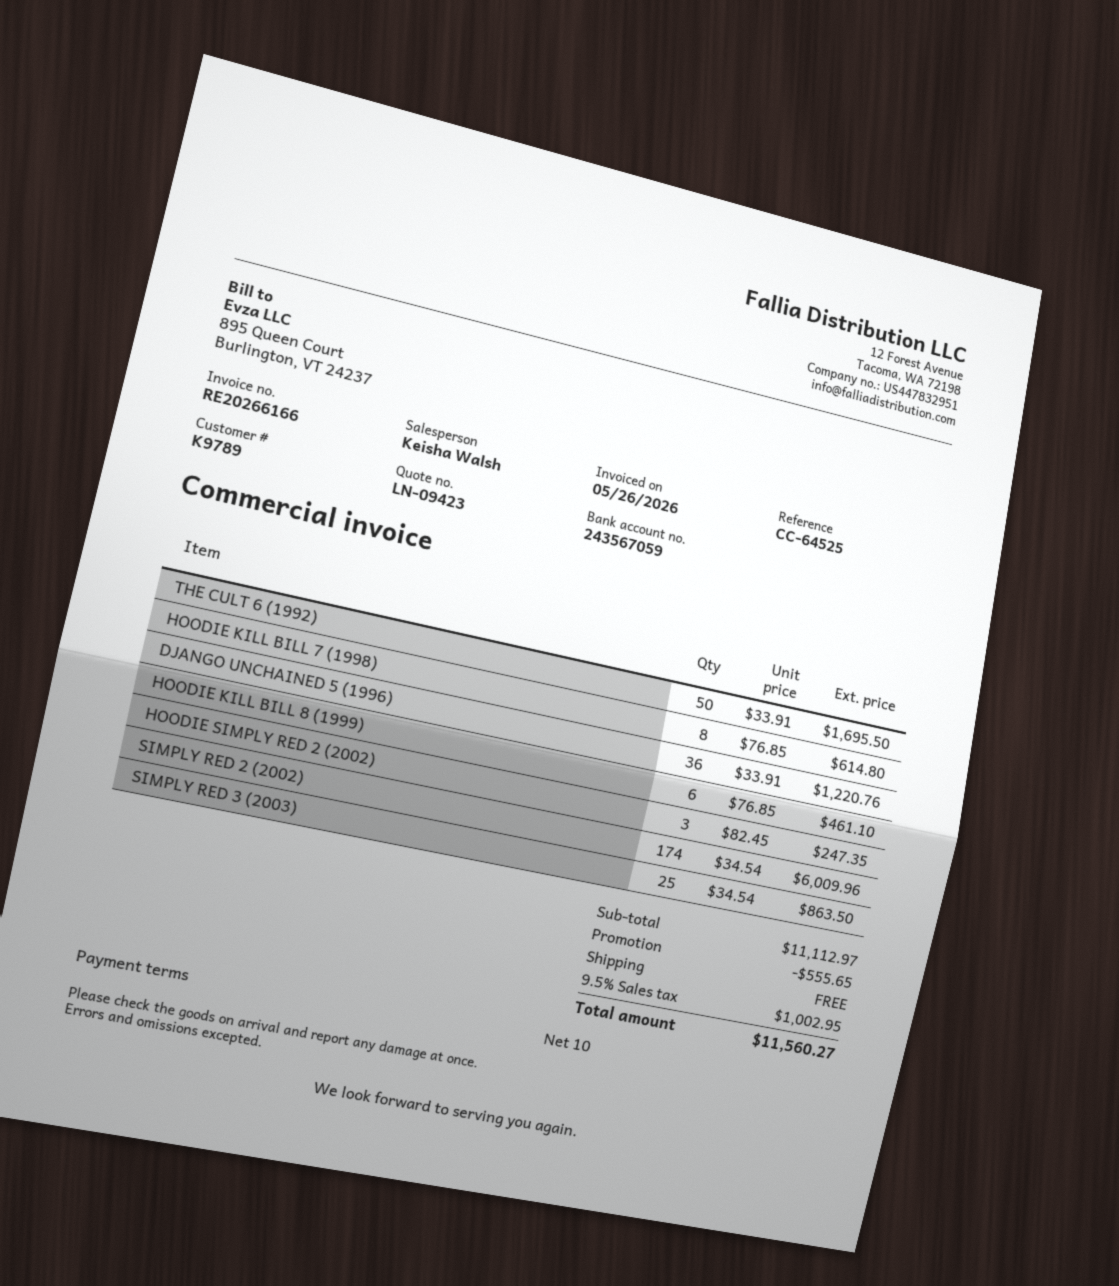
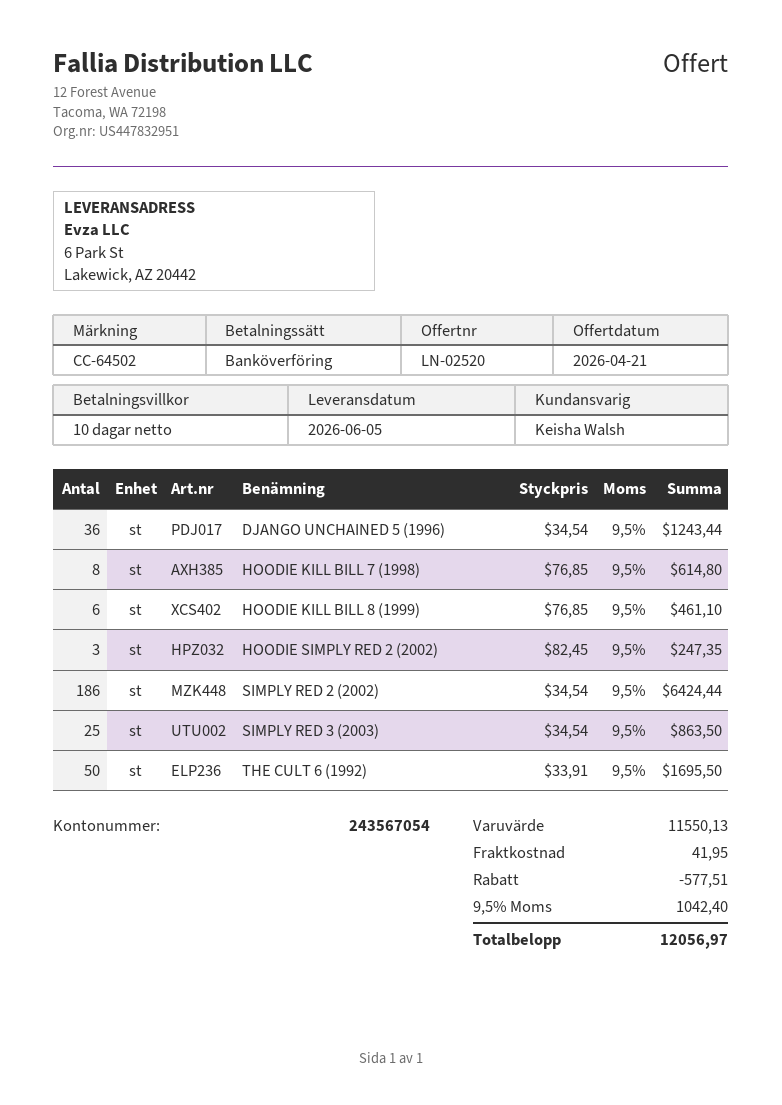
quote number: LN-09423 -> LN-02520
reference: CC-64525 -> CC-64502
bank account: 243567059 -> 243567054
DJANGO UNCHAINED 5 (1996): 36 x 33.91 = 1220.76 -> 36 x 34.54 = 1243.44
SIMPLY RED 2 (2002): 174 x 34.54 = 6009.96 -> 186 x 34.54 = 6424.44
subtotal: 11112.97 -> 11550.13
discount: 555.65 -> 577.51
shipping: 0.00 -> 41.95
tax: 9.5% = 1002.95 -> 9.5% = 1042.40
total: 11560.27 -> 12056.97

